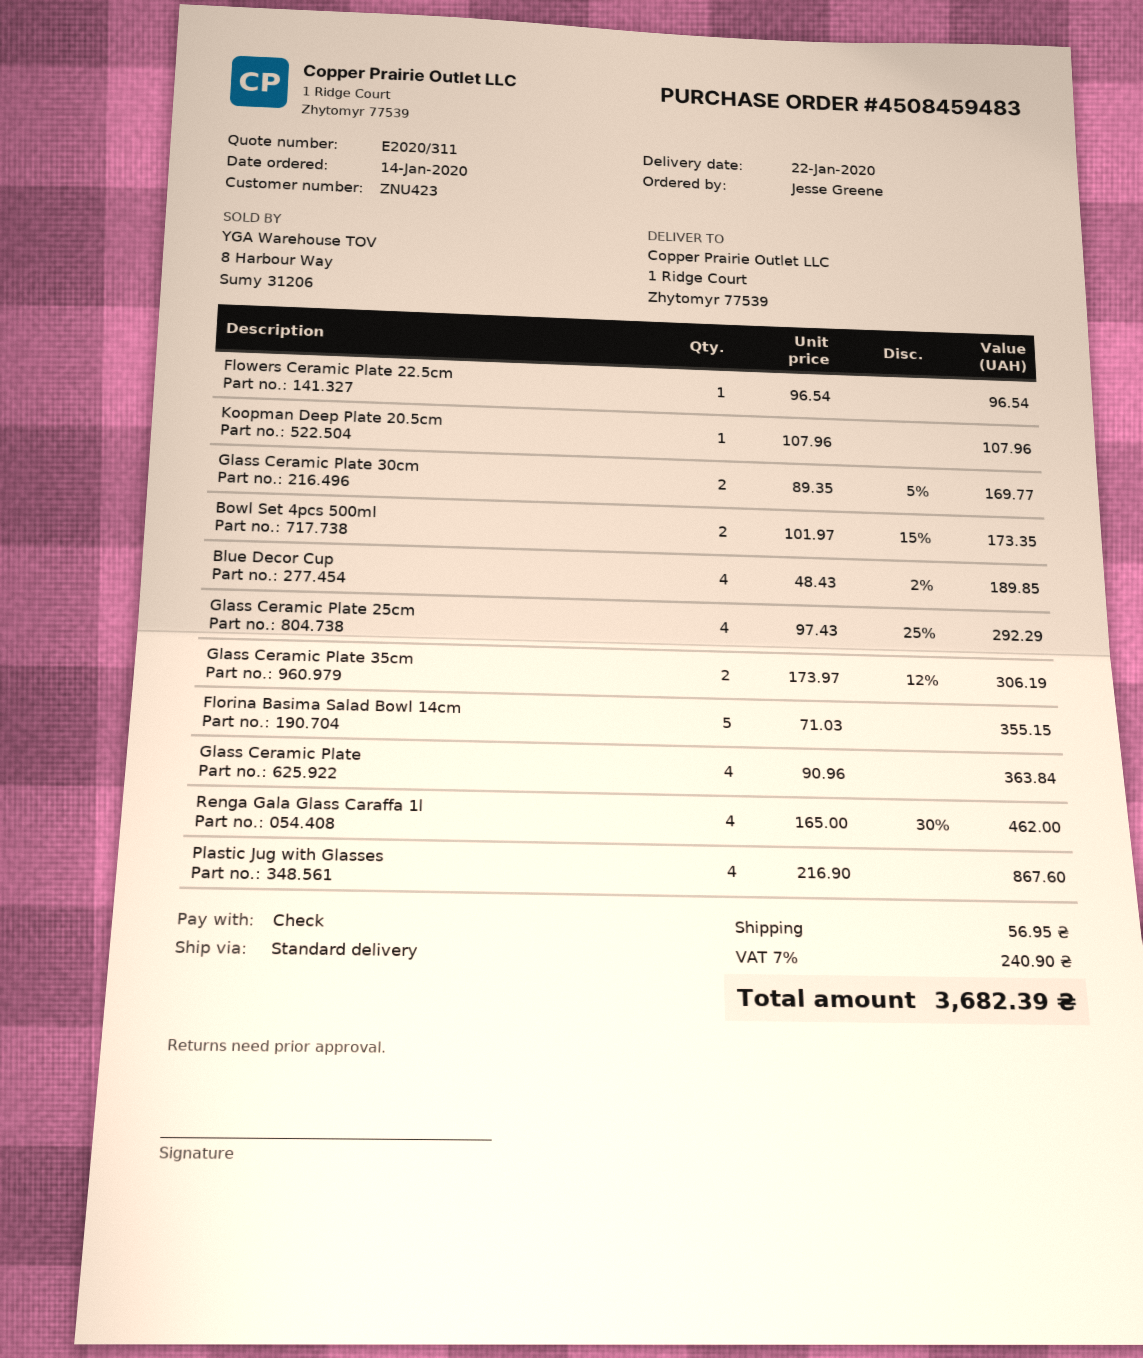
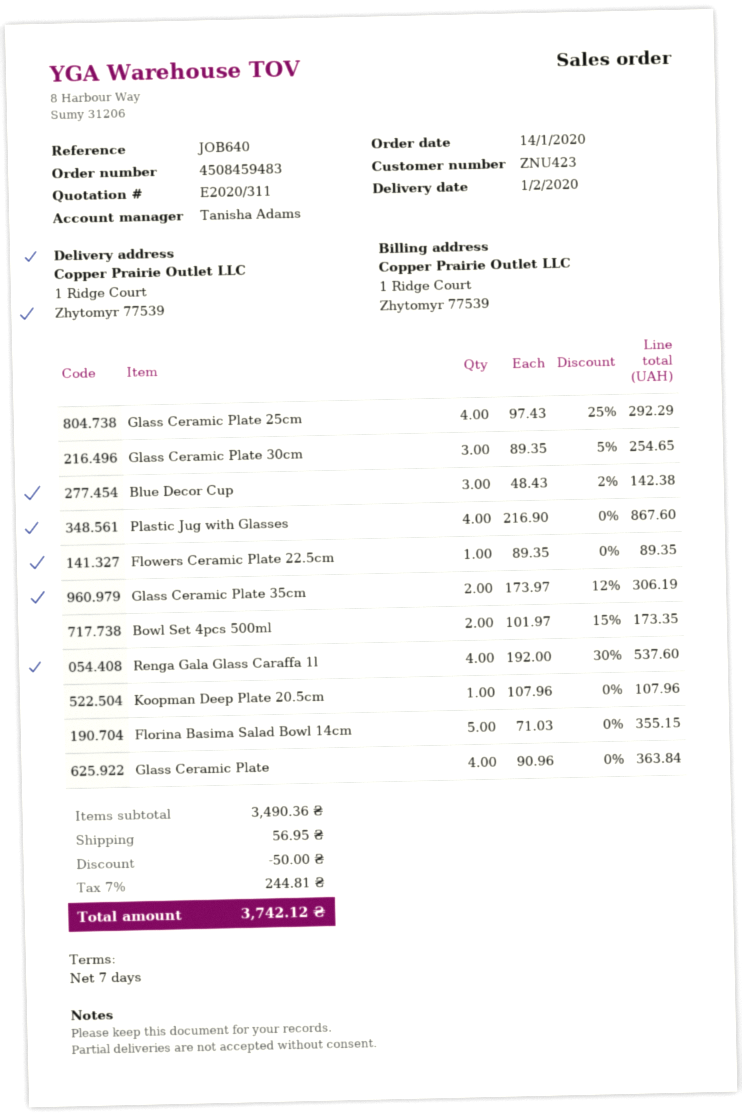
delivery date: 2020-01-22 -> 2020-02-01
Flowers Ceramic Plate 22.5cm: 1 x 96.54 = 96.54 -> 1 x 89.35 = 89.35
Glass Ceramic Plate 30cm: 2 x 89.35 - 5% = 169.77 -> 3 x 89.35 - 5% = 254.65
Blue Decor Cup: 4 x 48.43 - 2% = 189.85 -> 3 x 48.43 - 2% = 142.38
Renga Gala Glass Caraffa 1l: 4 x 165.00 - 30% = 462.00 -> 4 x 192.00 - 30% = 537.60
discount: none -> 50.00
tax: 7% = 240.90 -> 7% = 244.81
total: 3682.39 -> 3742.12

